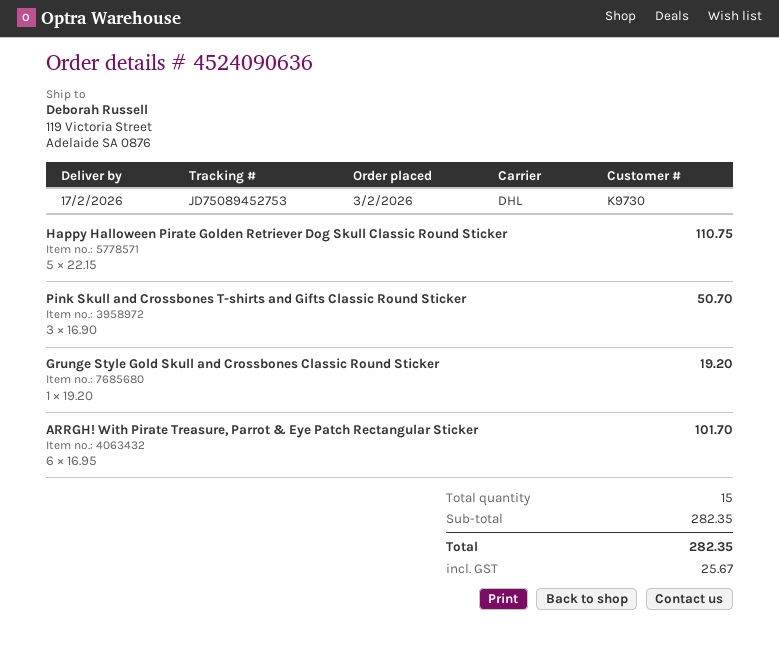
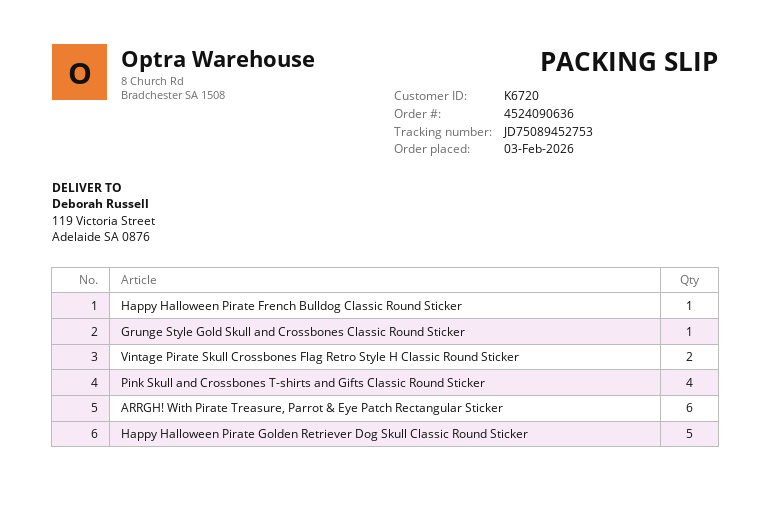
customer number: K9730 -> K6720
Pink Skull and Crossbones T-shirts and Gifts Classic Round Sticker: 3 -> 4
Happy Halloween Pirate French Bulldog Classic Round Sticker: none -> 1
Vintage Pirate Skull Crossbones Flag Retro Style H Classic Round Sticker: none -> 2

